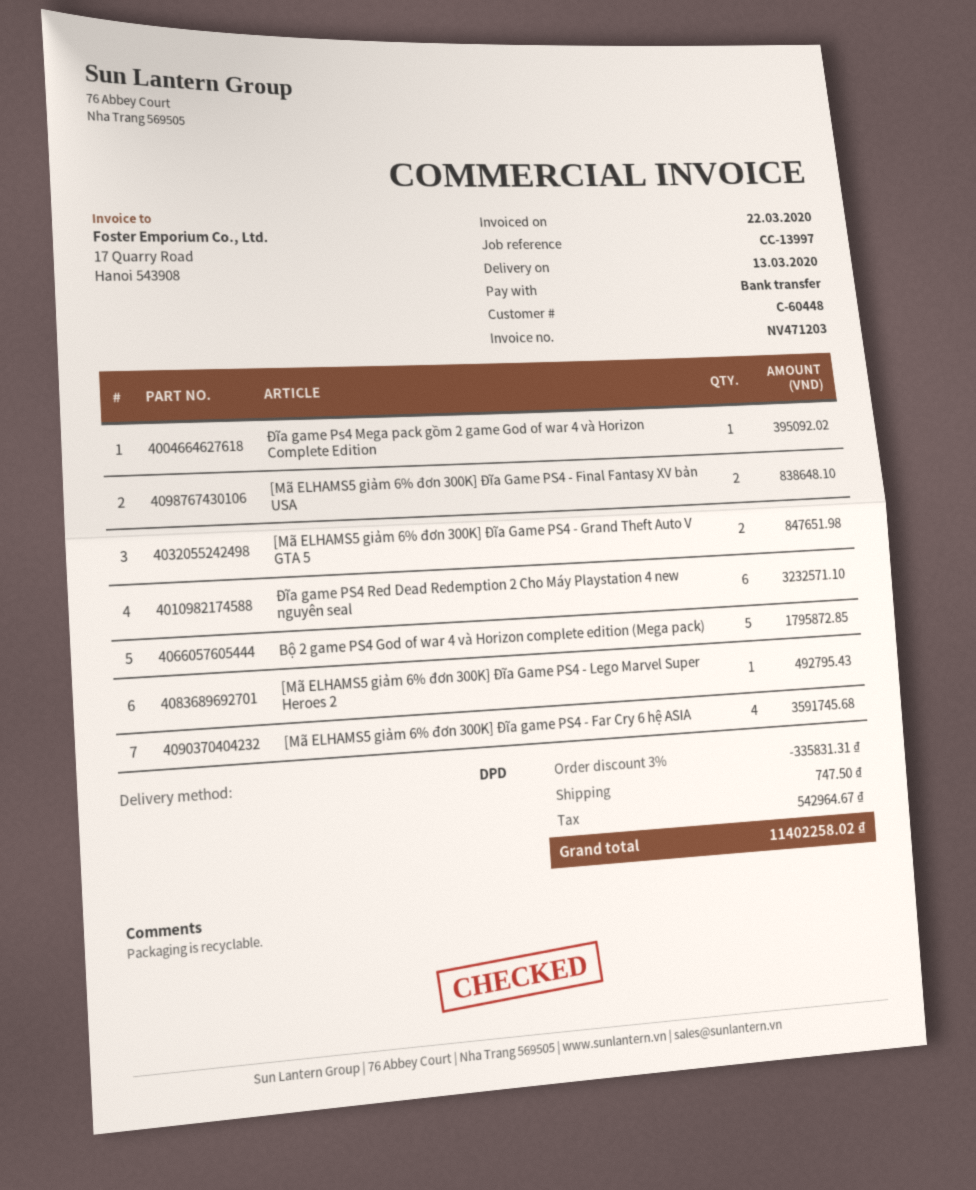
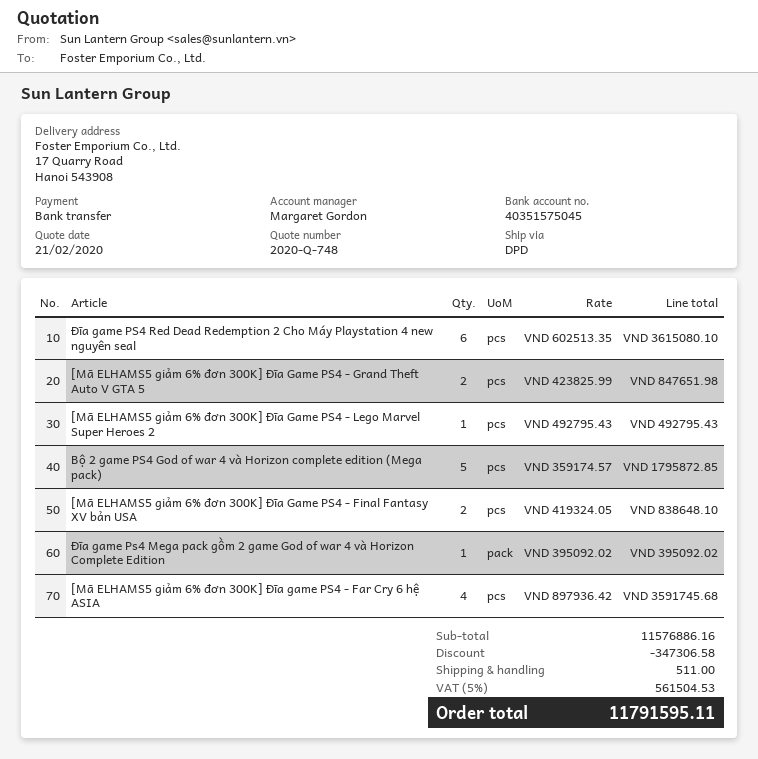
Đĩa game PS4 Red Dead Redemption 2 Cho Máy Playstation 4 new nguyên seal: 6 for 3232571.10 -> 6 for 3615080.10
discount: 335831.31 -> 347306.58
shipping: 747.50 -> 511.00
tax: 542964.67 -> 561504.53
total: 11402258.02 -> 11791595.11

